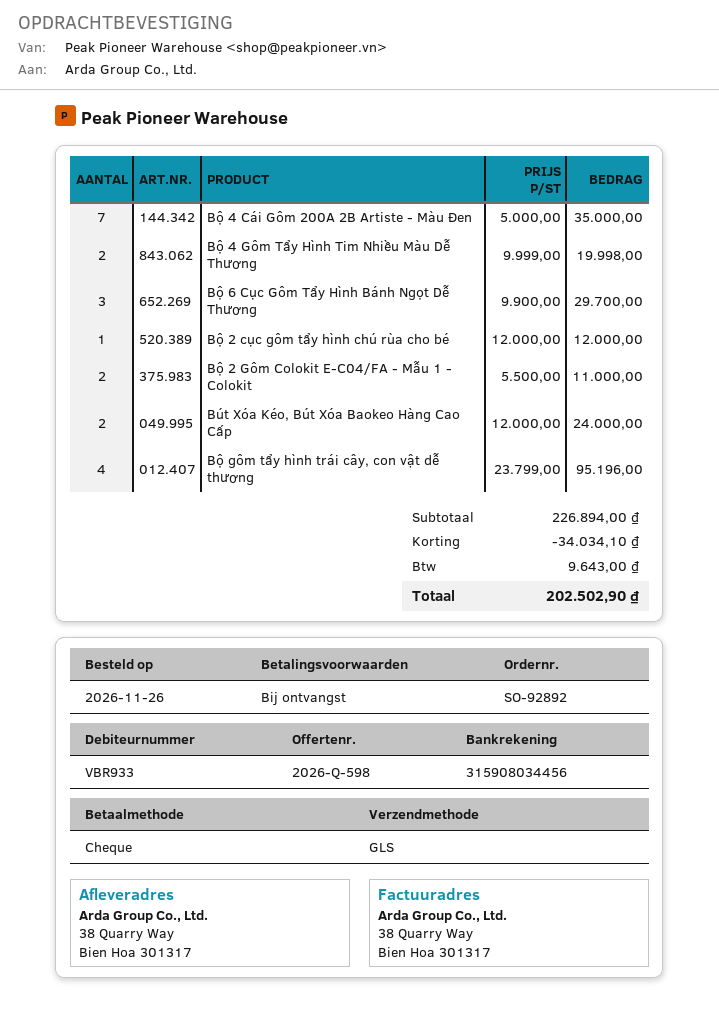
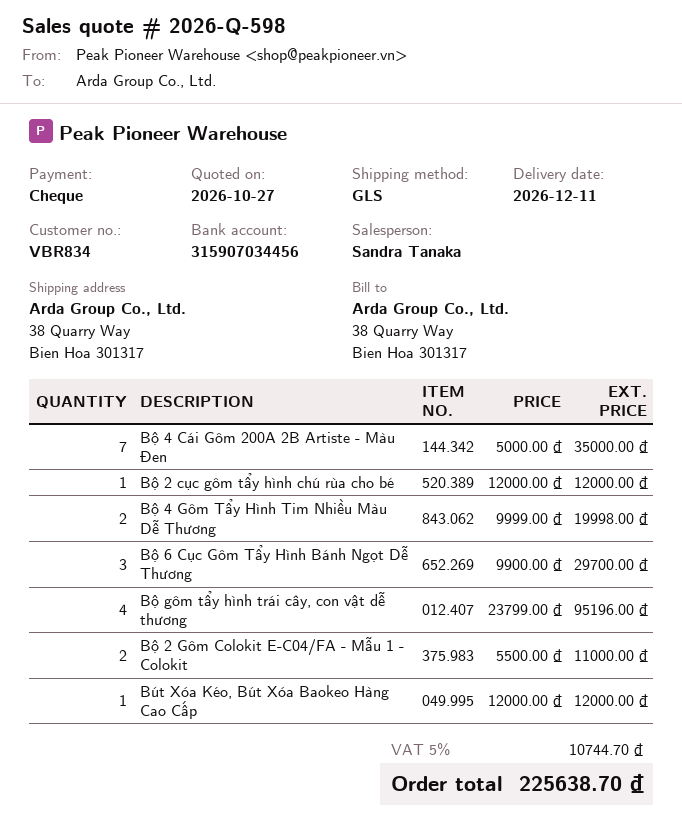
customer number: VBR933 -> VBR834
bank account: 315908034456 -> 315907034456
Bút Xóa Kéo, Bút Xóa Baokeo Hàng Cao Cấp: 2 x 12000.00 = 24000.00 -> 1 x 12000.00 = 12000.00
discount: 34034.10 -> none
tax: 9643.00 -> 10744.70
total: 202502.90 -> 225638.70

